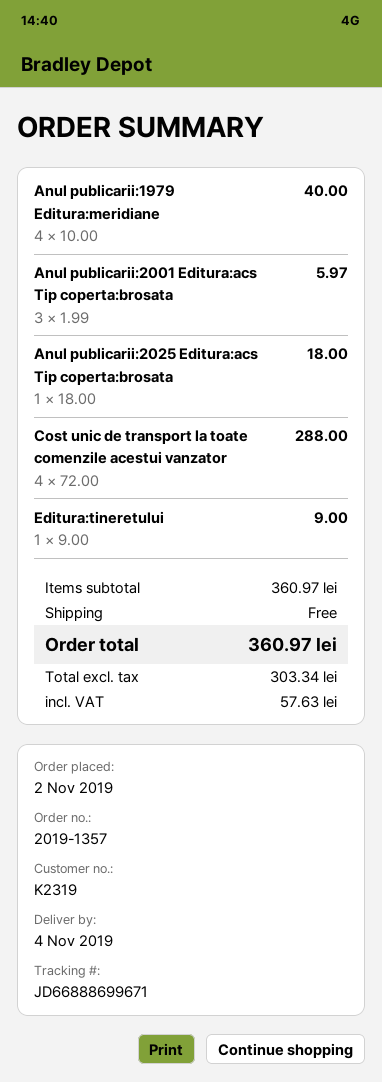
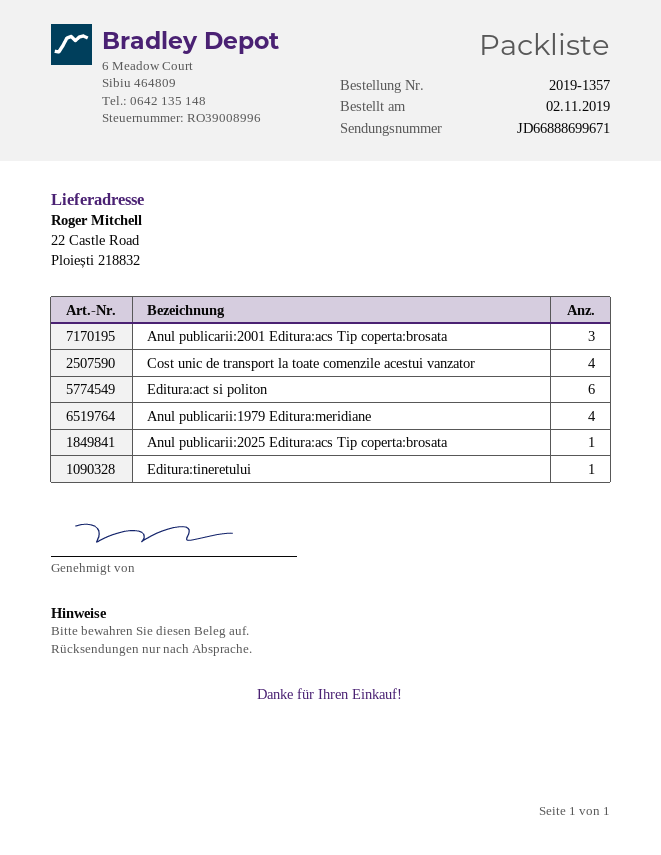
Editura:act si politon: none -> 6

